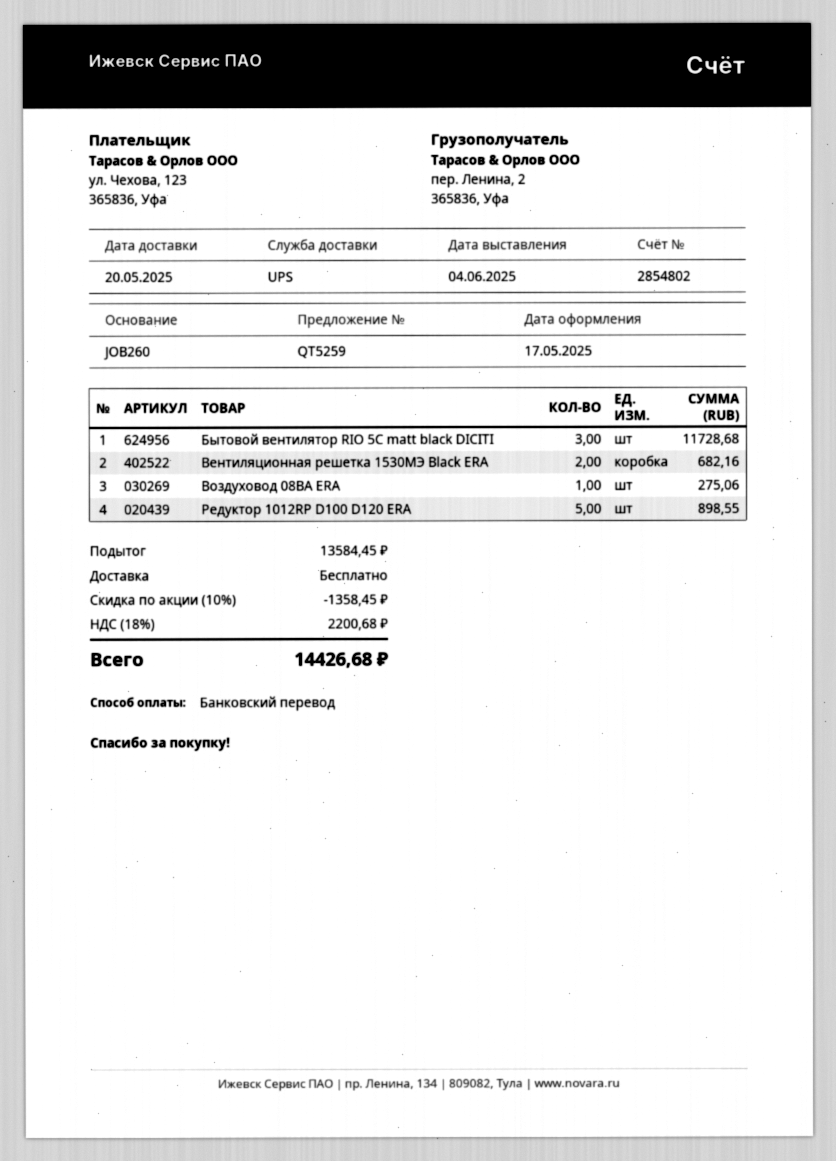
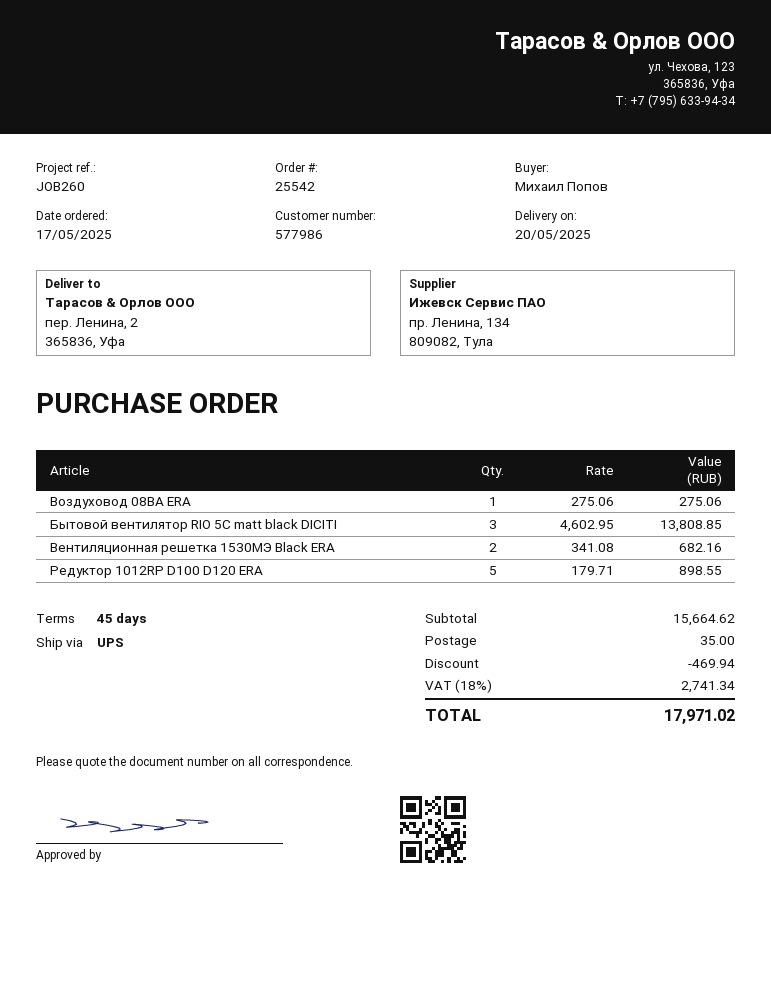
Бытовой вентилятор RIO 5C matt black DICITI: 3 for 11728.68 -> 3 for 13808.85
subtotal: 13584.45 -> 15664.62
discount: 1358.45 -> 469.94
shipping: 0.00 -> 35.00
tax: 18% = 2200.68 -> 18% = 2741.34
total: 14426.68 -> 17971.02

